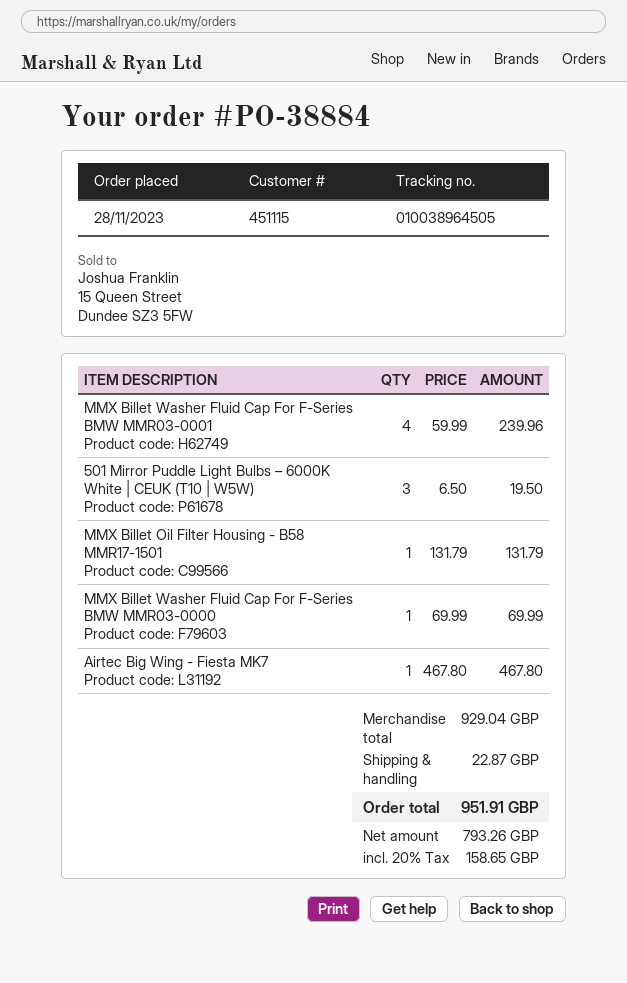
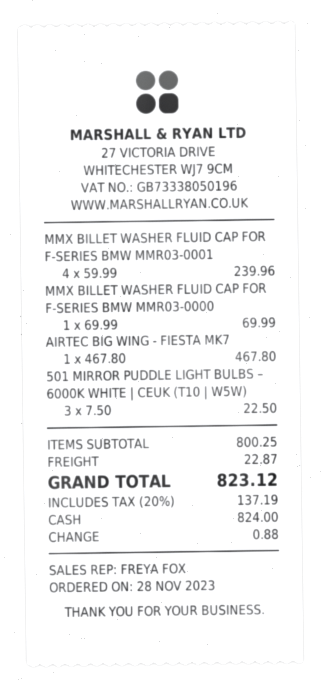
501 Mirror Puddle Light Bulbs – 6000K White | CEUK (T10 | W5W): 3 x 6.50 = 19.50 -> 3 x 7.50 = 22.50
MMX Billet Oil Filter Housing - B58 MMR17-1501: 1 x 131.79 = 131.79 -> none
subtotal: 929.04 -> 800.25
tax: 20% = 158.65 -> 20% = 137.19
total: 951.91 -> 823.12

